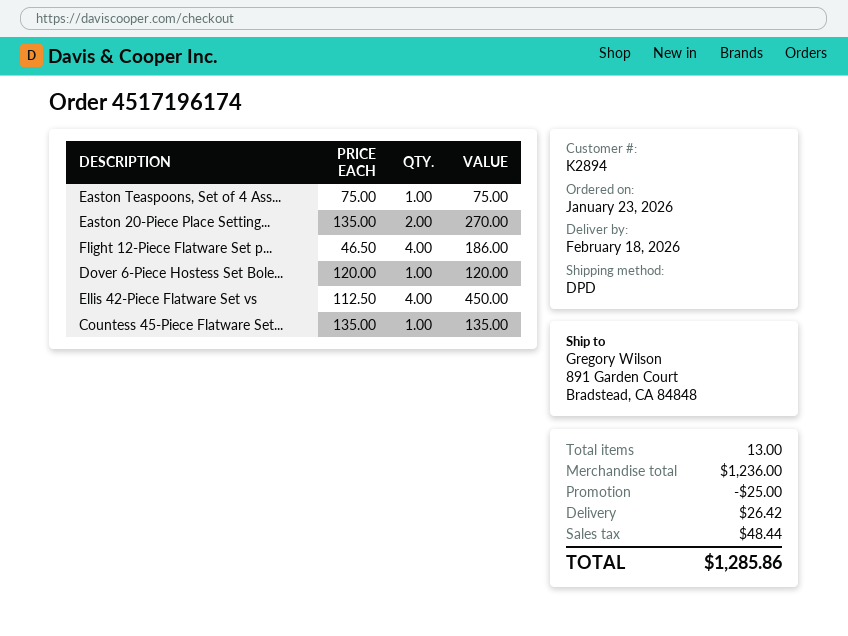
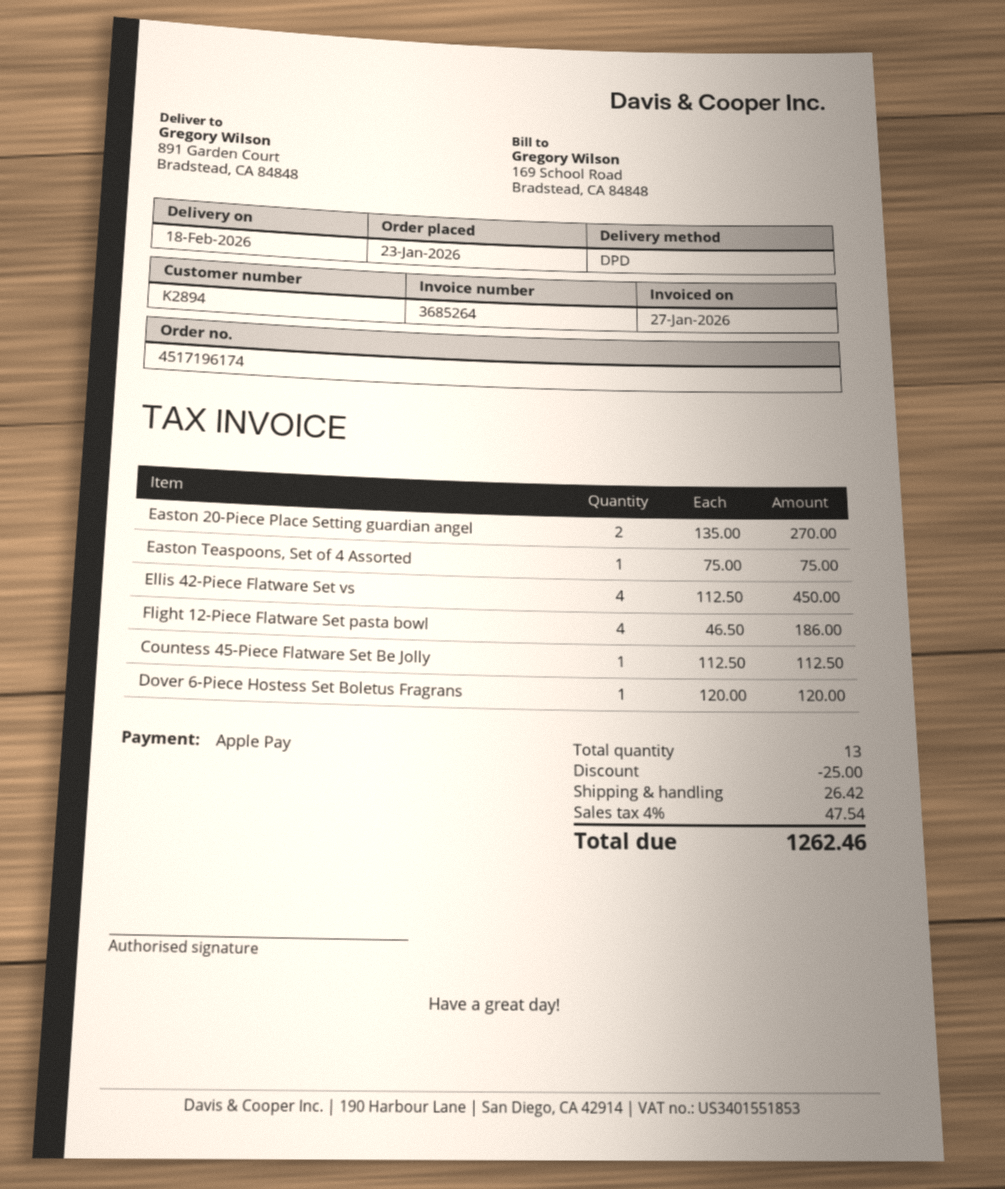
Countess 45-Piece Flatware Set...: 1 x 135.00 = 135.00 -> 1 x 112.50 = 112.50
tax: 48.44 -> 47.54
total: 1285.86 -> 1262.46

